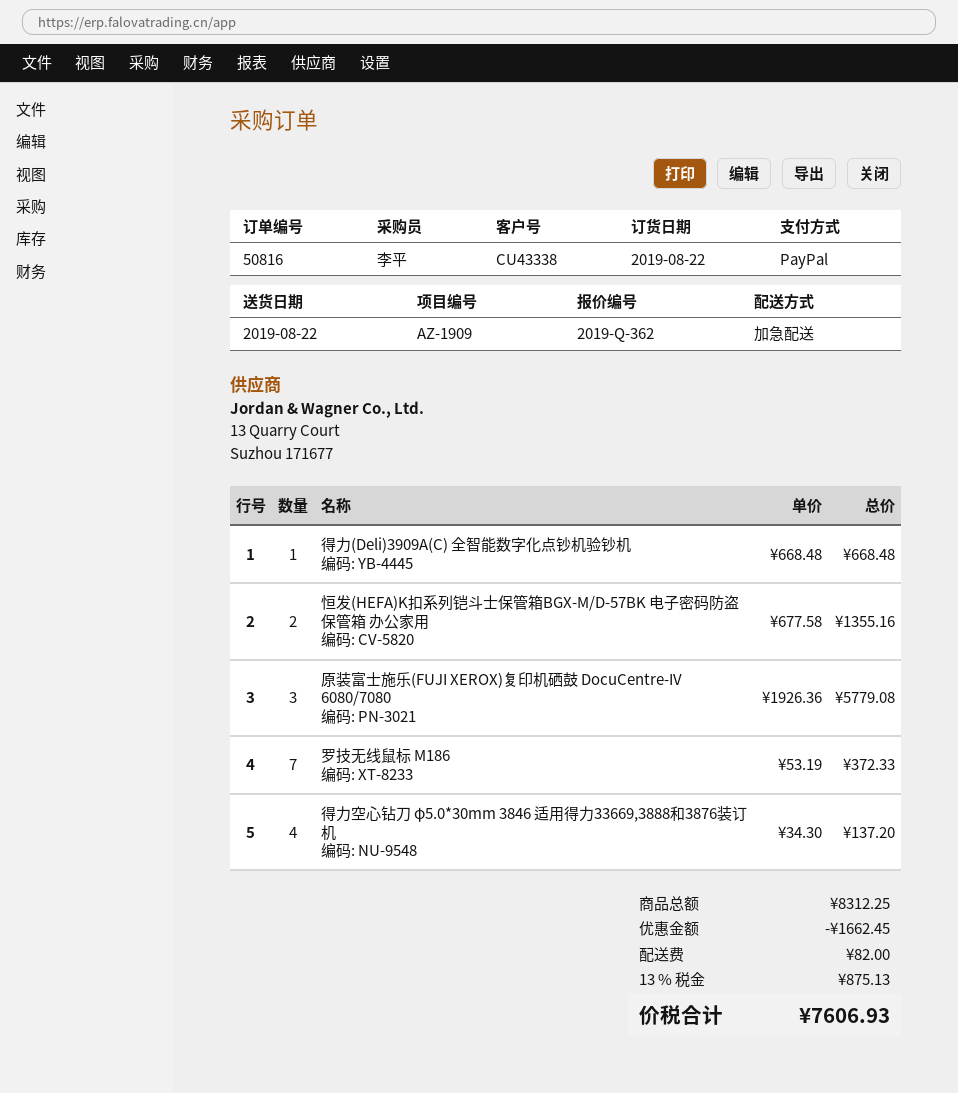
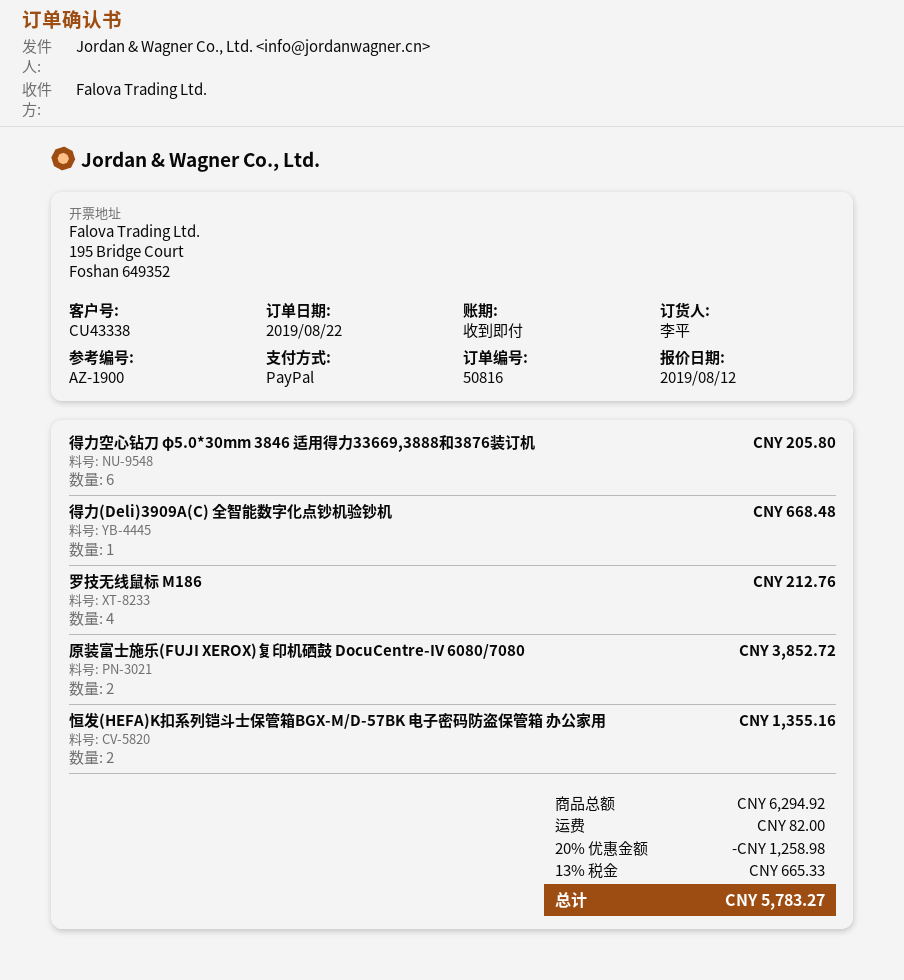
reference: AZ-1909 -> AZ-1900
原装富士施乐(FUJI XEROX)复印机硒鼓 DocuCentre-IV 6080/7080: 3 for 5779.08 -> 2 for 3852.72
罗技无线鼠标 M186: 7 for 372.33 -> 4 for 212.76
得力空心钻刀 φ5.0*30mm 3846 适用得力33669,3888和3876装订机: 4 for 137.20 -> 6 for 205.80
subtotal: 8312.25 -> 6294.92
discount: 1662.45 -> 1258.98
tax: 13% = 875.13 -> 13% = 665.33
total: 7606.93 -> 5783.27

